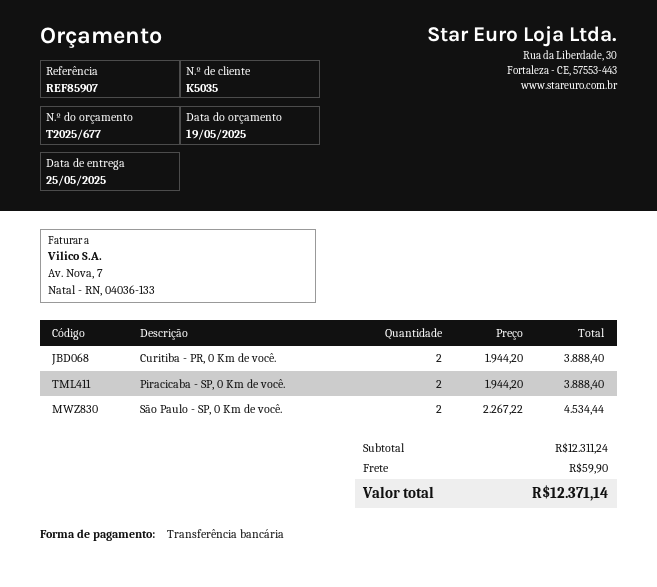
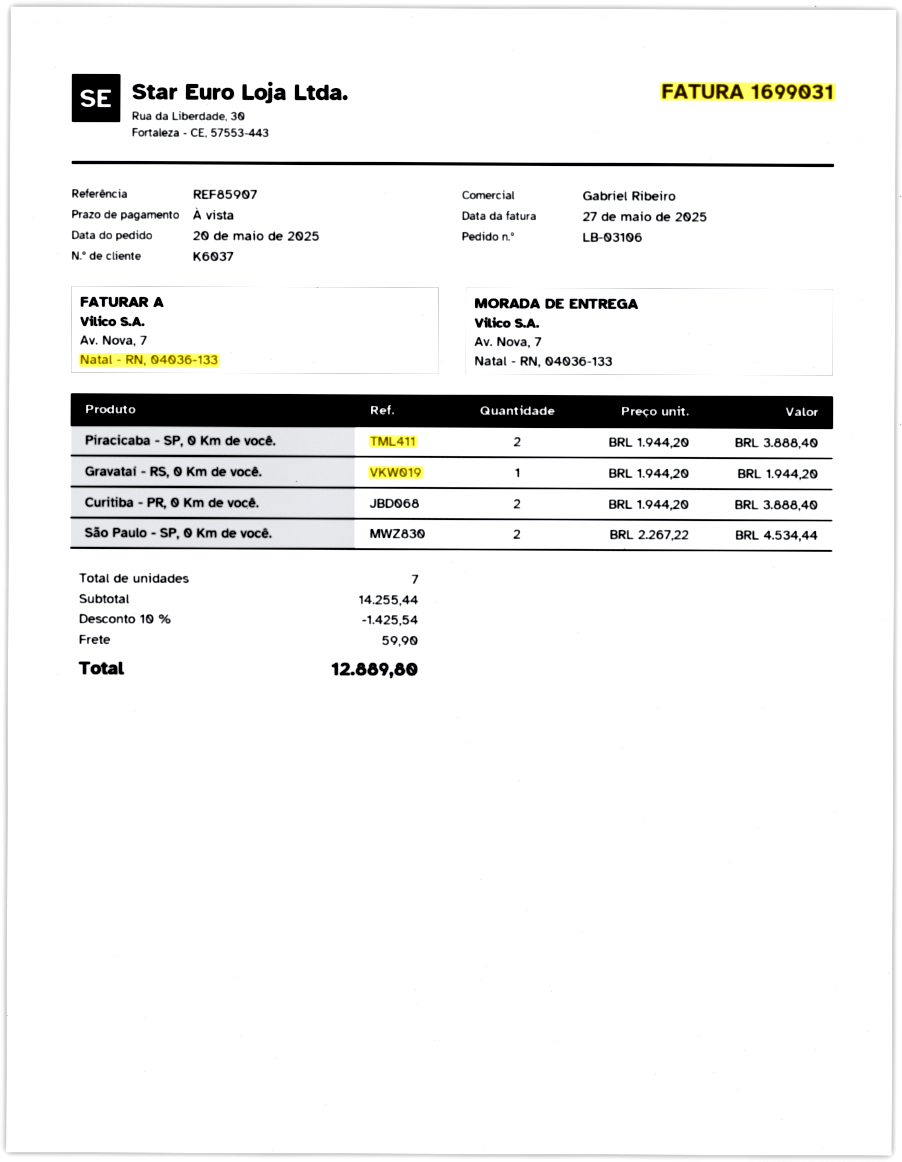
customer number: K5035 -> K6037
Gravataí - RS, 0 Km de você.: none -> 1 x 1944.20 = 1944.20
subtotal: 12311.24 -> 14255.44
discount: none -> 10% = 1425.54
total: 12371.14 -> 12889.80

